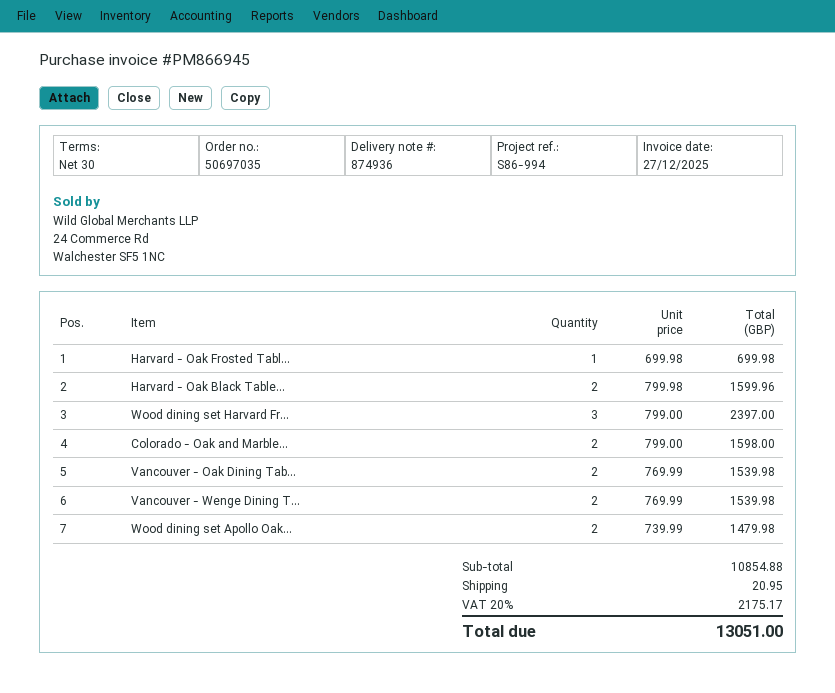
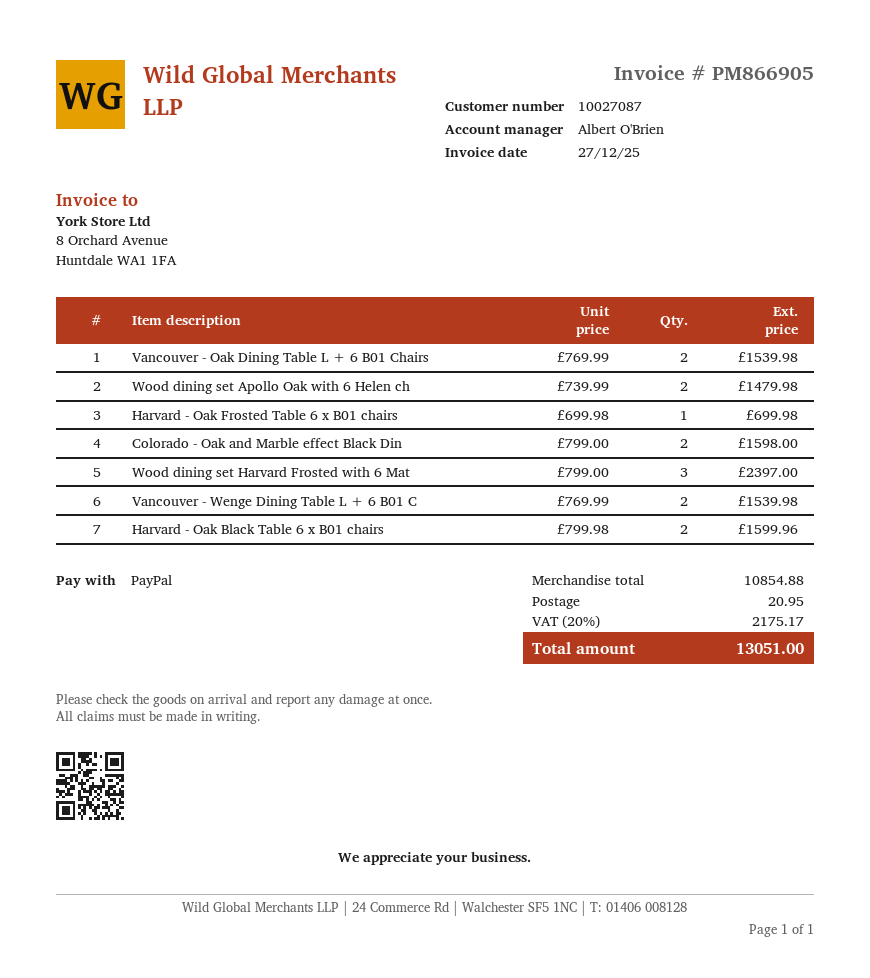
invoice number: PM866945 -> PM866905

